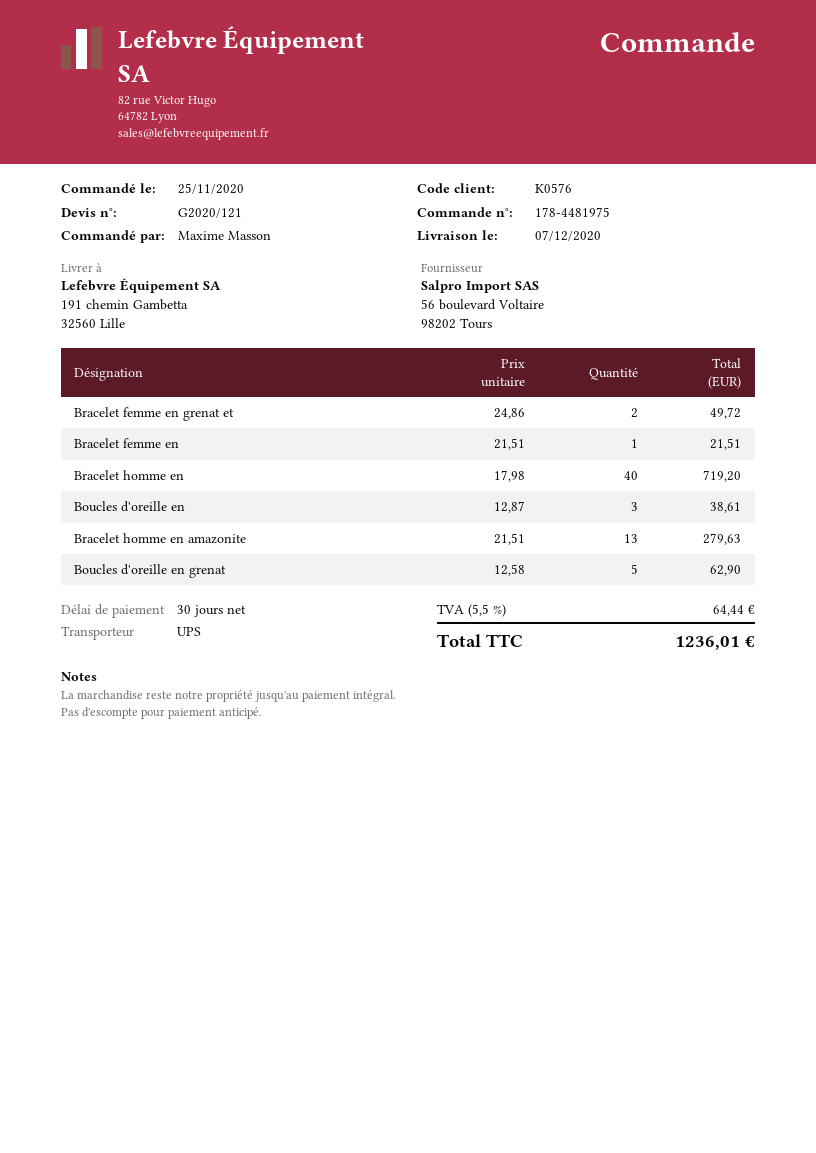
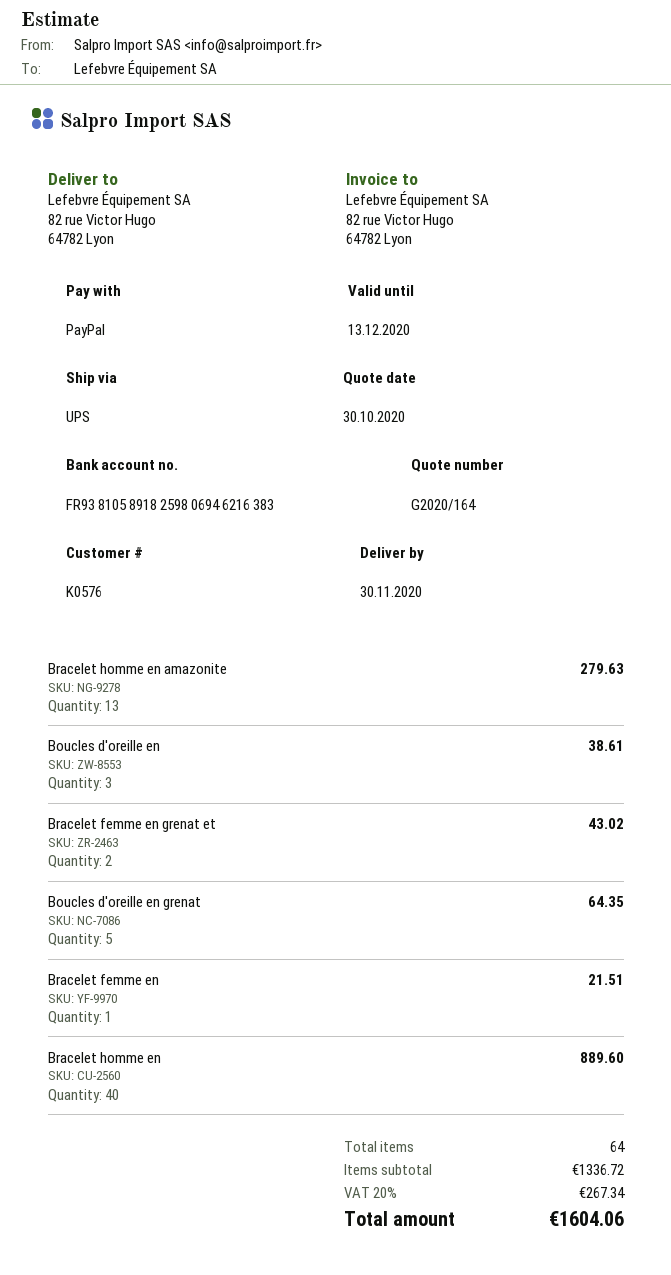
quote number: G2020/121 -> G2020/164
delivery date: 2020-12-07 -> 2020-11-30
ship to: 191 chemin Gambetta, 32560 Lille -> 82 rue Victor Hugo, 64782 Lyon
Bracelet femme en grenat et: 2 for 49.72 -> 2 for 43.02
Bracelet homme en: 40 for 719.20 -> 40 for 889.60
Boucles d'oreille en grenat: 5 for 62.90 -> 5 for 64.35
tax: 5.5% = 64.44 -> 20% = 267.34
total: 1236.01 -> 1604.06

